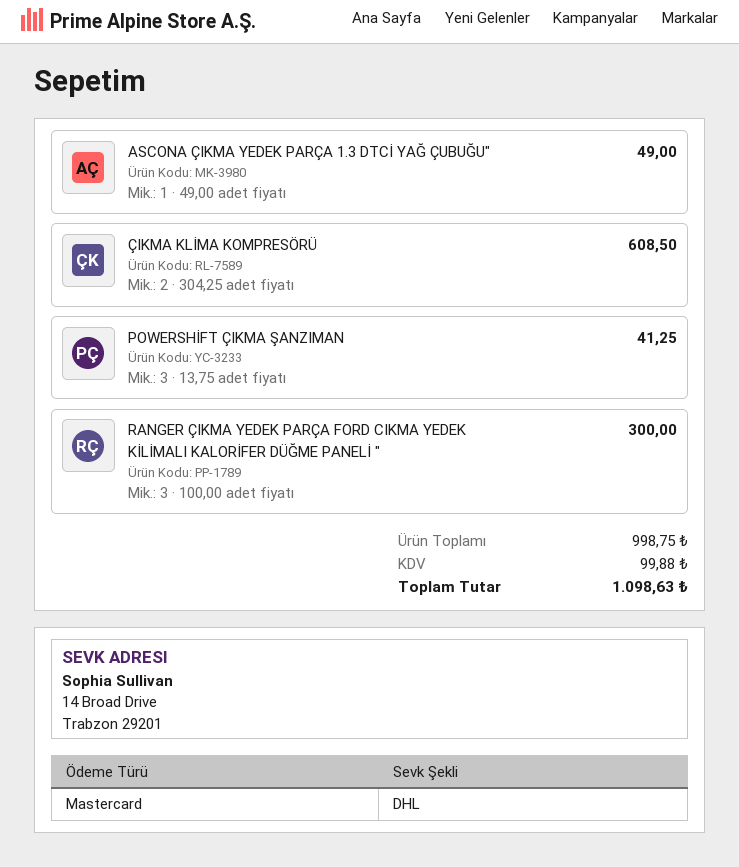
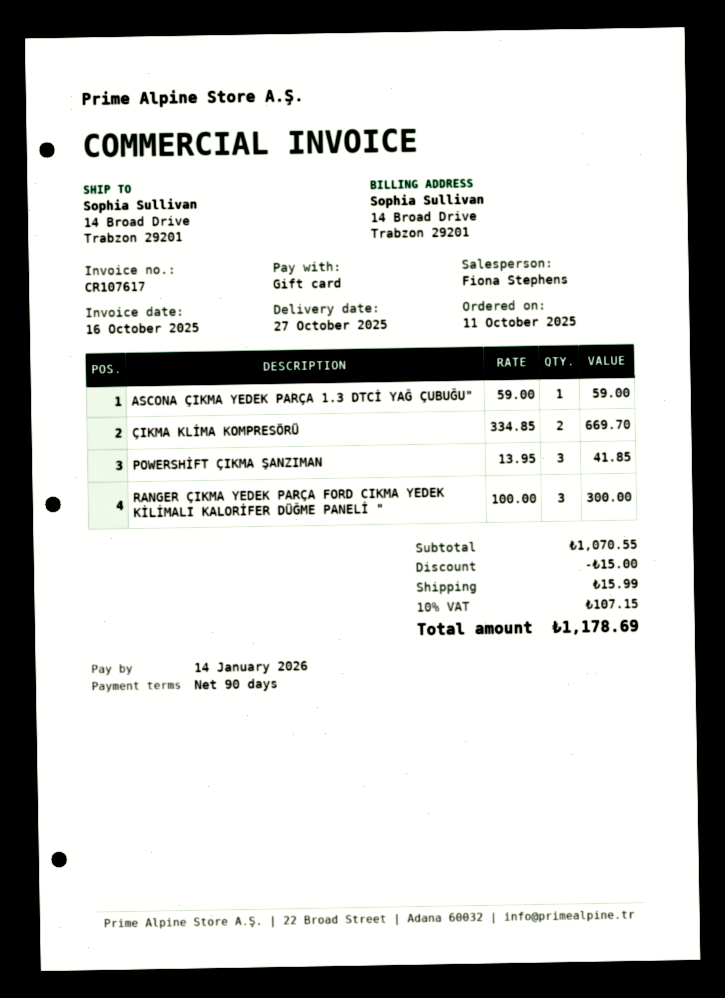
payment method: Mastercard -> gift card
ASCONA ÇIKMA YEDEK PARÇA 1.3 DTCİ YAĞ ÇUBUĞU": 1 x 49.00 = 49.00 -> 1 x 59.00 = 59.00
ÇIKMA KLİMA KOMPRESÖRÜ: 2 x 304.25 = 608.50 -> 2 x 334.85 = 669.70
POWERSHİFT ÇIKMA ŞANZIMAN: 3 x 13.75 = 41.25 -> 3 x 13.95 = 41.85
subtotal: 998.75 -> 1070.55
discount: none -> 15.00
shipping: none -> 15.99
tax: 99.88 -> 107.15
total: 1098.63 -> 1178.69

